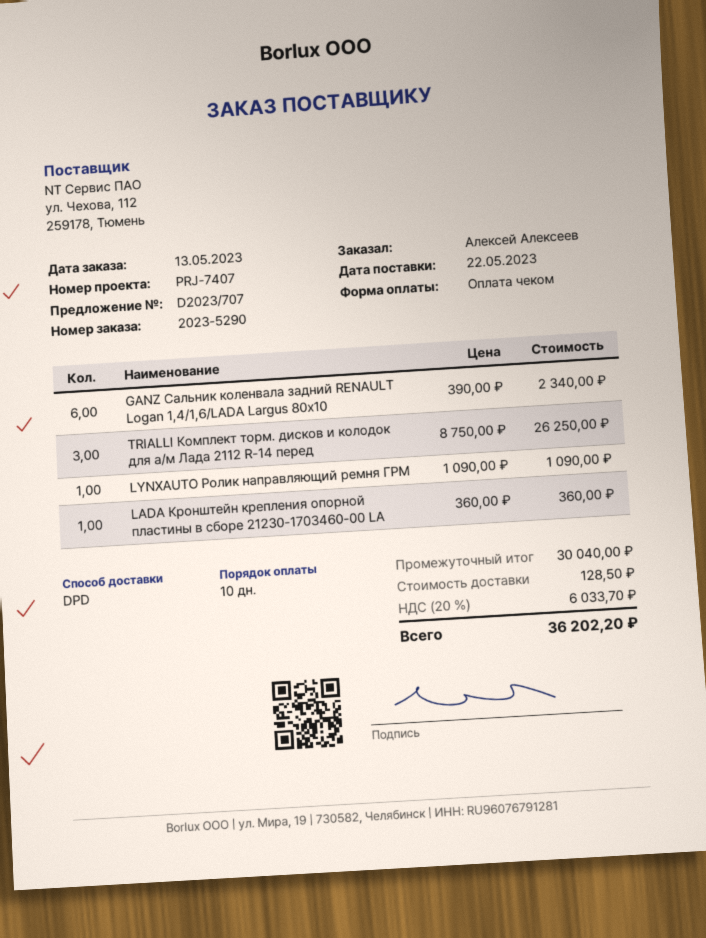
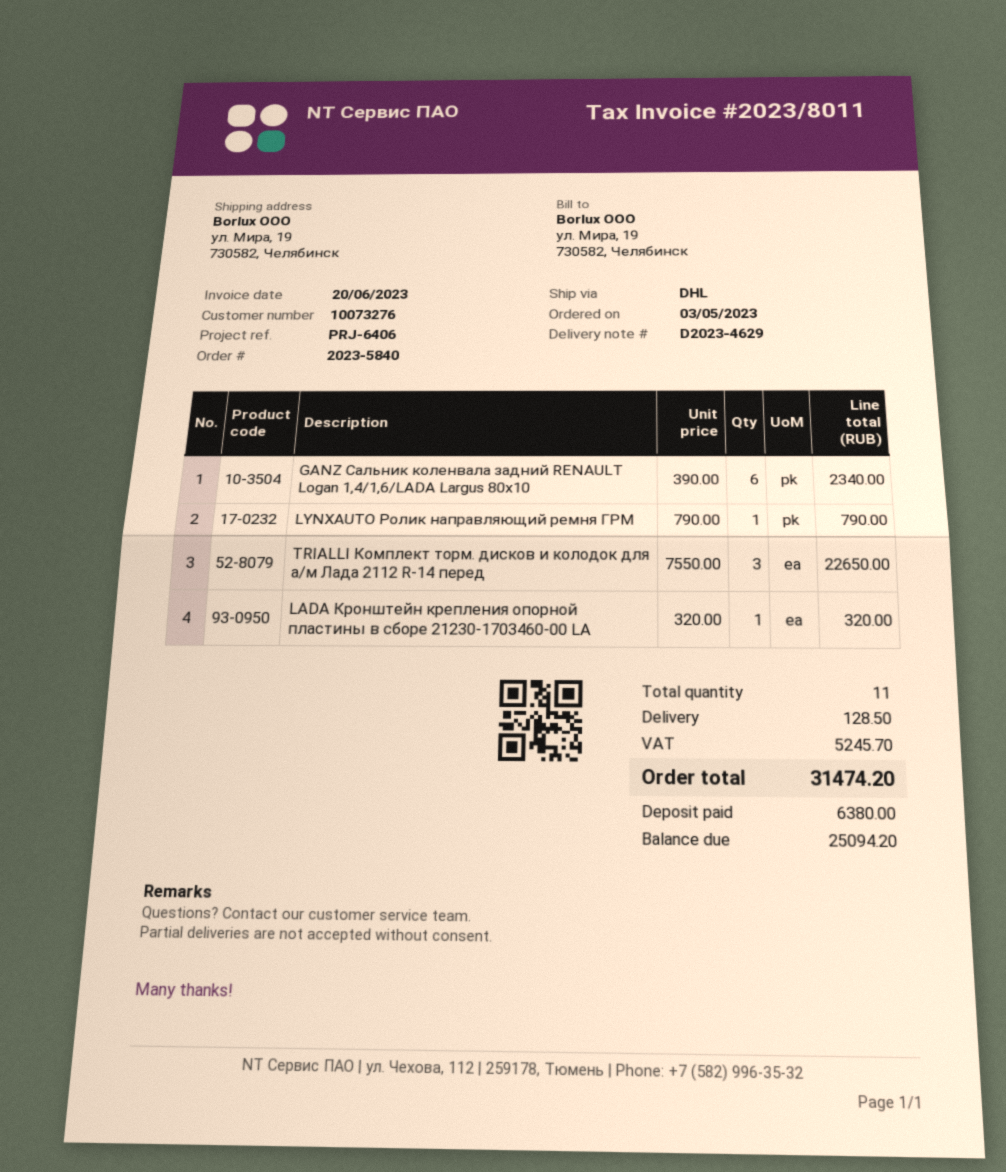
order number: 2023-5290 -> 2023-5840
order date: 2023-05-13 -> 2023-05-03
reference: PRJ-7407 -> PRJ-6406
shipping method: DPD -> DHL
TRIALLI Комплект торм. дисков и колодок для а/м Лада 2112 R-14 перед: 3 x 8750.00 = 26250.00 -> 3 x 7550.00 = 22650.00
LYNXAUTO Ролик направляющий ремня ГРМ: 1 x 1090.00 = 1090.00 -> 1 x 790.00 = 790.00
LADA Кронштейн крепления опорной пластины в сборе 21230-1703460-00 LA: 1 x 360.00 = 360.00 -> 1 x 320.00 = 320.00
tax: 6033.70 -> 5245.70
total: 36202.20 -> 31474.20

